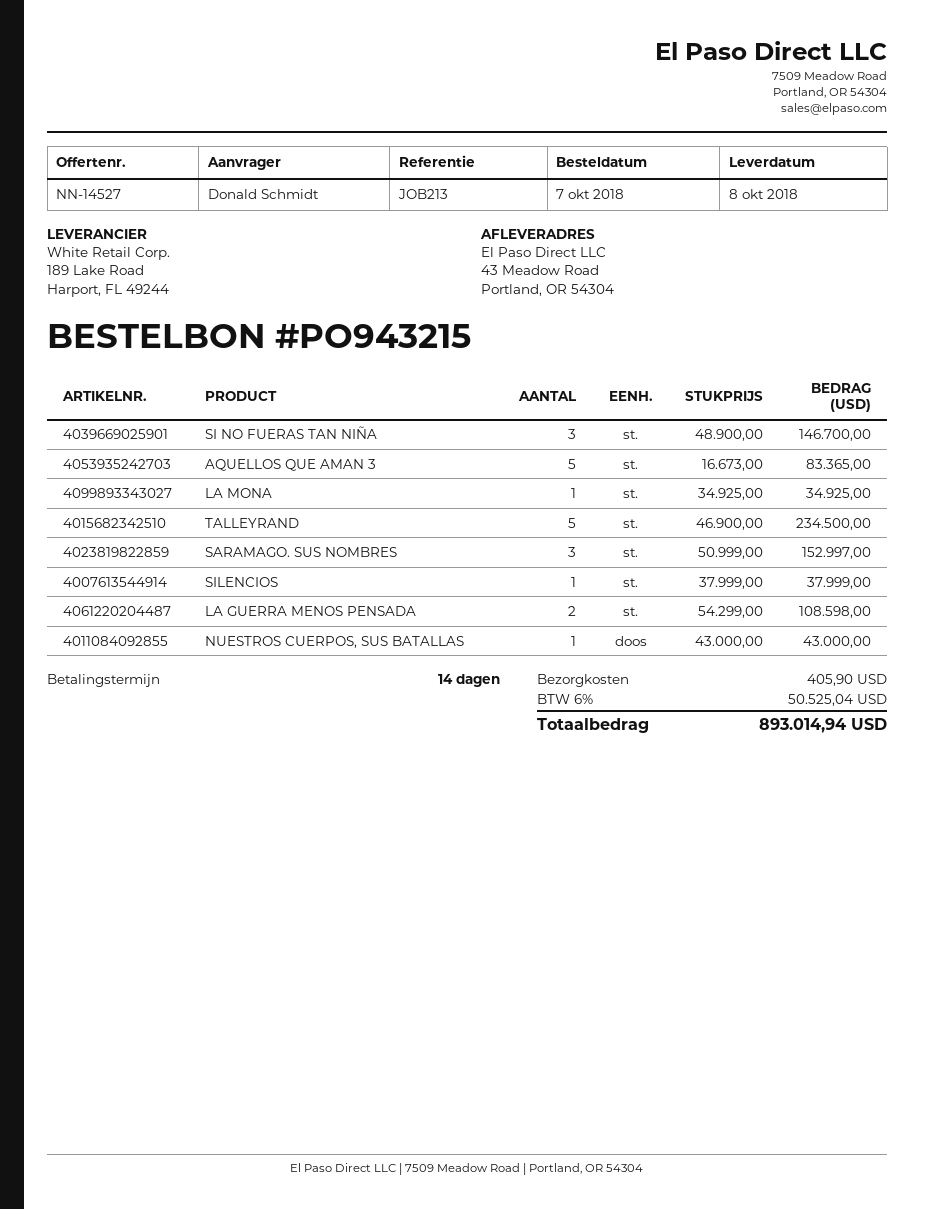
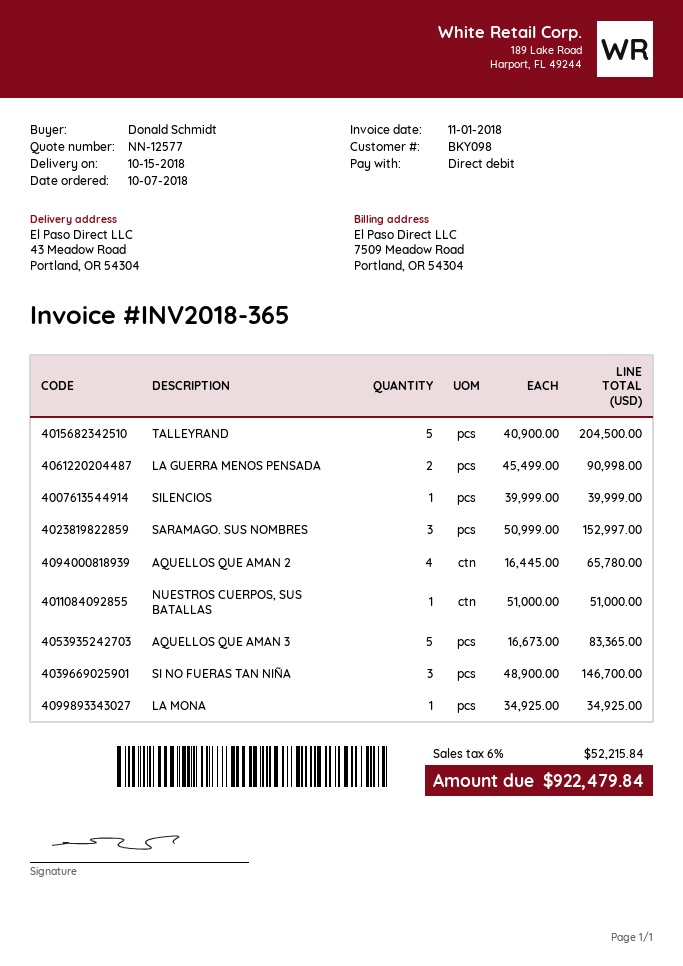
quote number: NN-14527 -> NN-12577
delivery date: 2018-10-08 -> 2018-10-15
TALLEYRAND: 5 x 46900.00 = 234500.00 -> 5 x 40900.00 = 204500.00
SILENCIOS: 1 x 37999.00 = 37999.00 -> 1 x 39999.00 = 39999.00
LA GUERRA MENOS PENSADA: 2 x 54299.00 = 108598.00 -> 2 x 45499.00 = 90998.00
NUESTROS CUERPOS, SUS BATALLAS: 1 x 43000.00 = 43000.00 -> 1 x 51000.00 = 51000.00
AQUELLOS QUE AMAN 2: none -> 4 x 16445.00 = 65780.00
shipping: 405.90 -> none
tax: 6% = 50525.04 -> 6% = 52215.84
total: 893014.94 -> 922479.84

